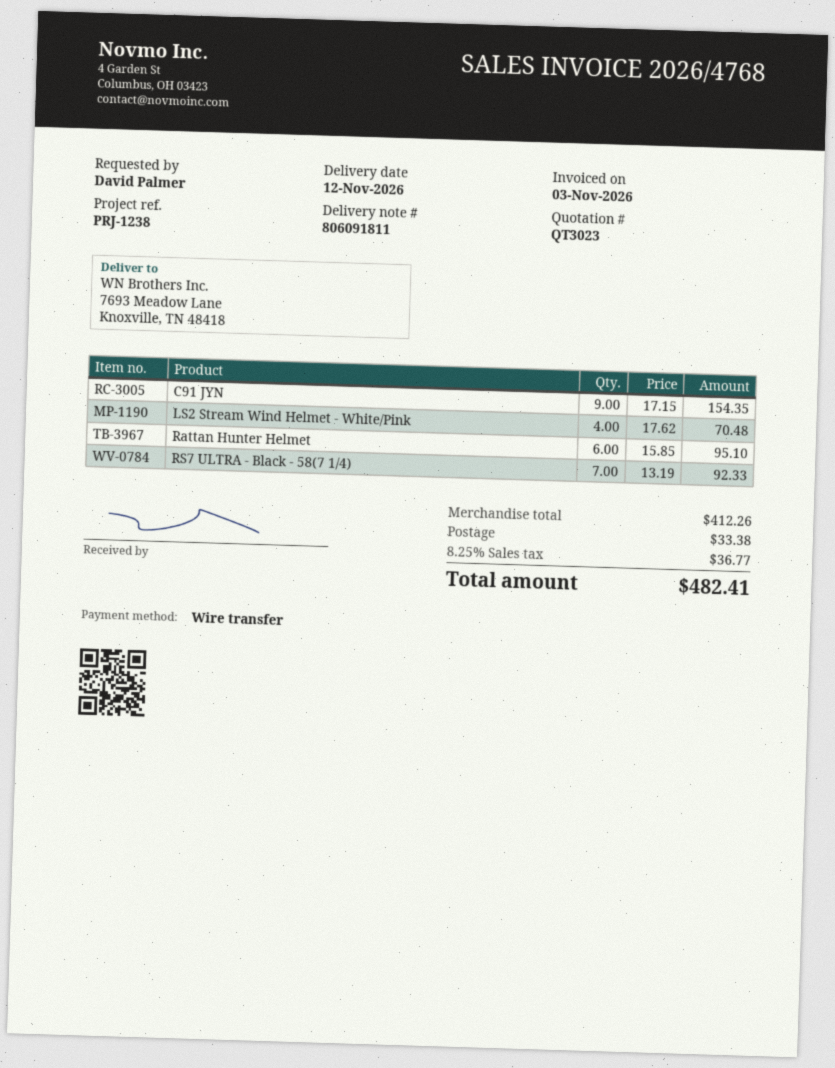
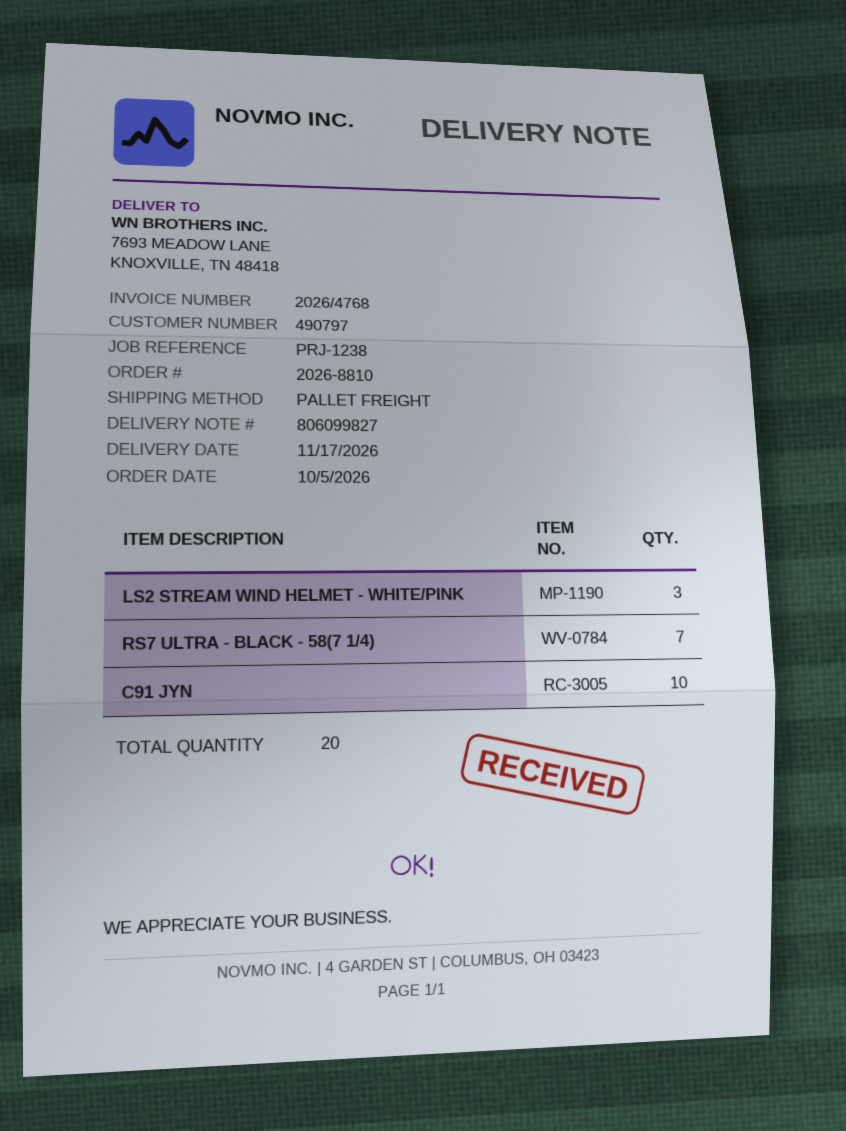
delivery note number: 806091811 -> 806099827
delivery date: 2026-11-12 -> 2026-11-17
C91 JYN: 9 -> 10
LS2 Stream Wind Helmet - White/Pink: 4 -> 3
Rattan Hunter Helmet: 6 -> none

